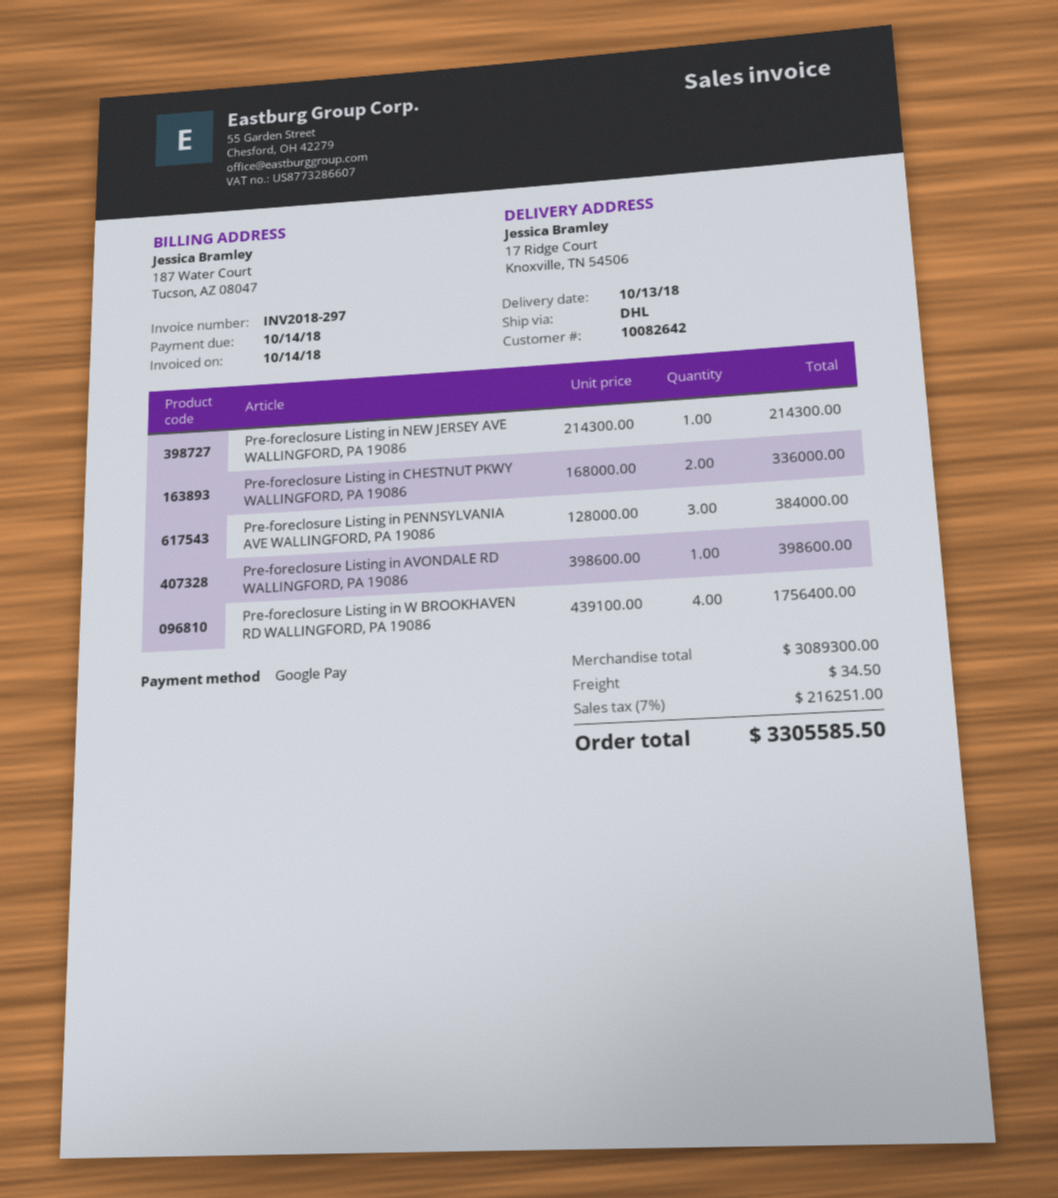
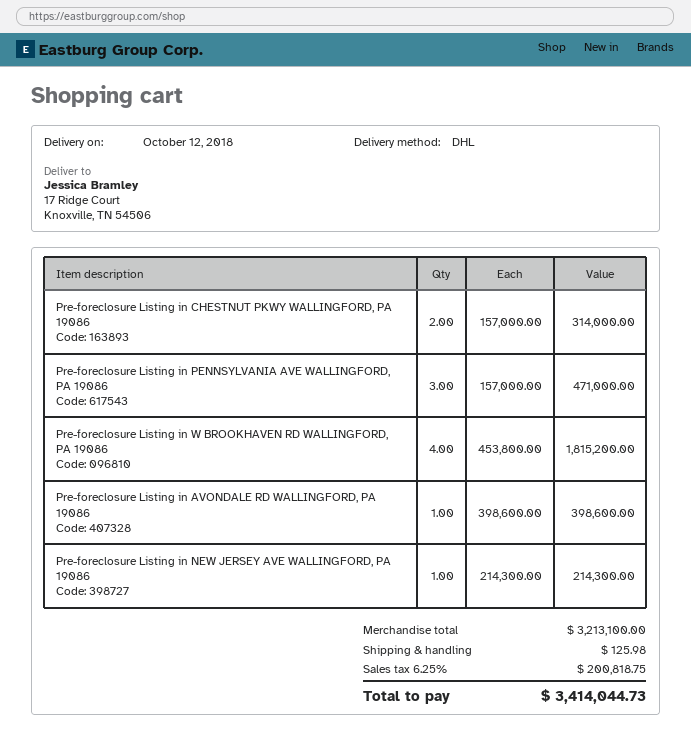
delivery date: 2018-10-13 -> 2018-10-12
Pre-foreclosure Listing in CHESTNUT PKWY WALLINGFORD, PA 19086: 2 x 168000.00 = 336000.00 -> 2 x 157000.00 = 314000.00
Pre-foreclosure Listing in PENNSYLVANIA AVE WALLINGFORD, PA 19086: 3 x 128000.00 = 384000.00 -> 3 x 157000.00 = 471000.00
Pre-foreclosure Listing in W BROOKHAVEN RD WALLINGFORD, PA 19086: 4 x 439100.00 = 1756400.00 -> 4 x 453800.00 = 1815200.00
subtotal: 3089300.00 -> 3213100.00
shipping: 34.50 -> 125.98
tax: 7% = 216251.00 -> 6.25% = 200818.75
total: 3305585.50 -> 3414044.73

